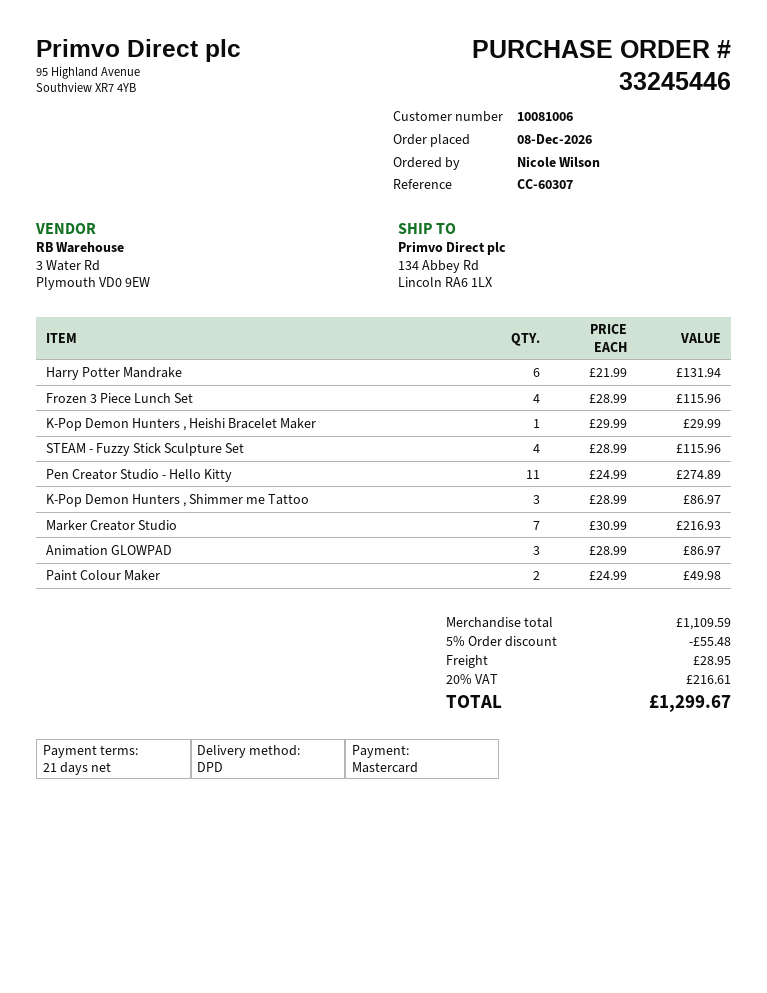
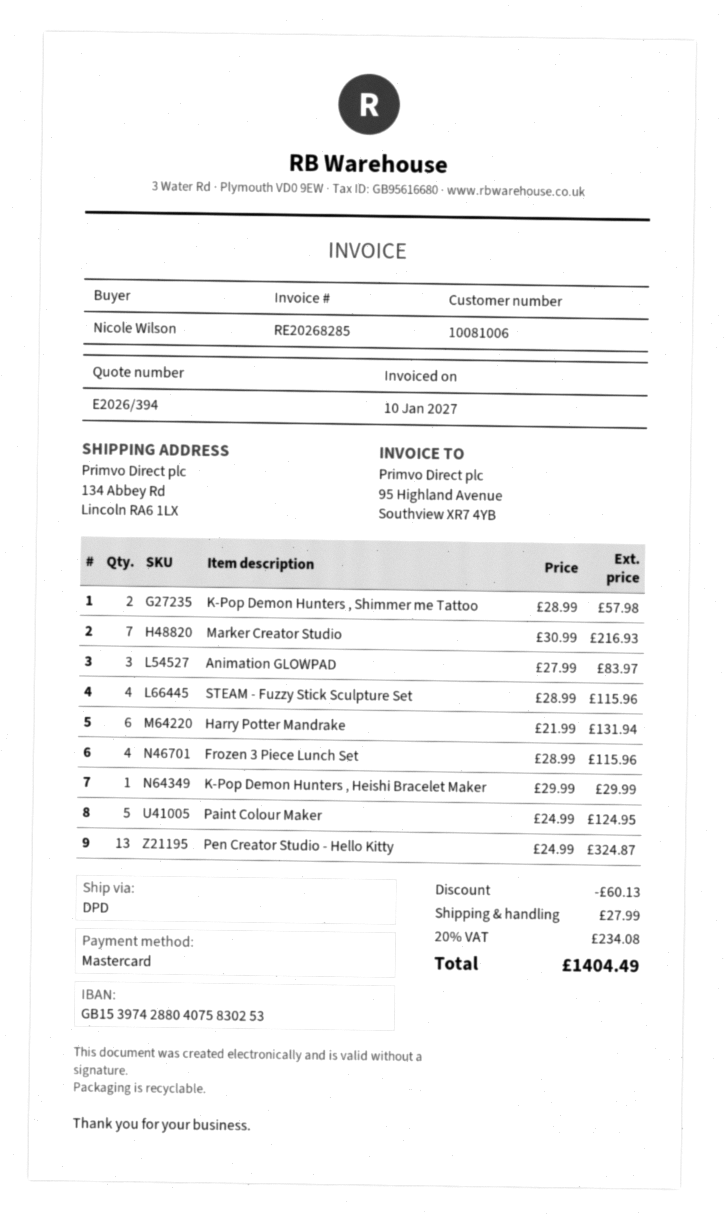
Pen Creator Studio - Hello Kitty: 11 x 24.99 = 274.89 -> 13 x 24.99 = 324.87
K-Pop Demon Hunters , Shimmer me Tattoo: 3 x 28.99 = 86.97 -> 2 x 28.99 = 57.98
Animation GLOWPAD: 3 x 28.99 = 86.97 -> 3 x 27.99 = 83.97
Paint Colour Maker: 2 x 24.99 = 49.98 -> 5 x 24.99 = 124.95
discount: 55.48 -> 60.13
shipping: 28.95 -> 27.99
tax: 20% = 216.61 -> 20% = 234.08
total: 1299.67 -> 1404.49

